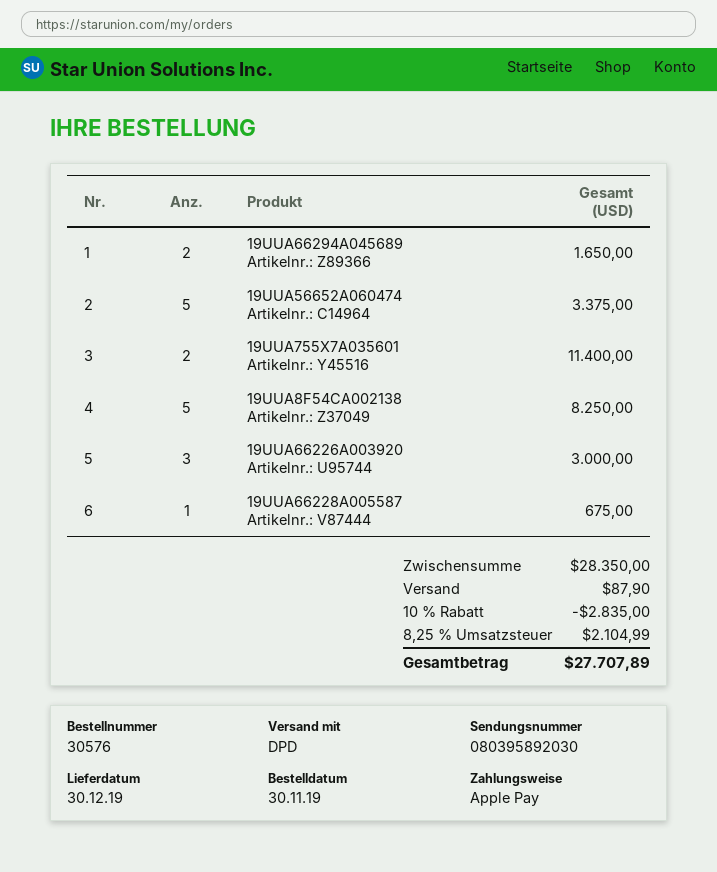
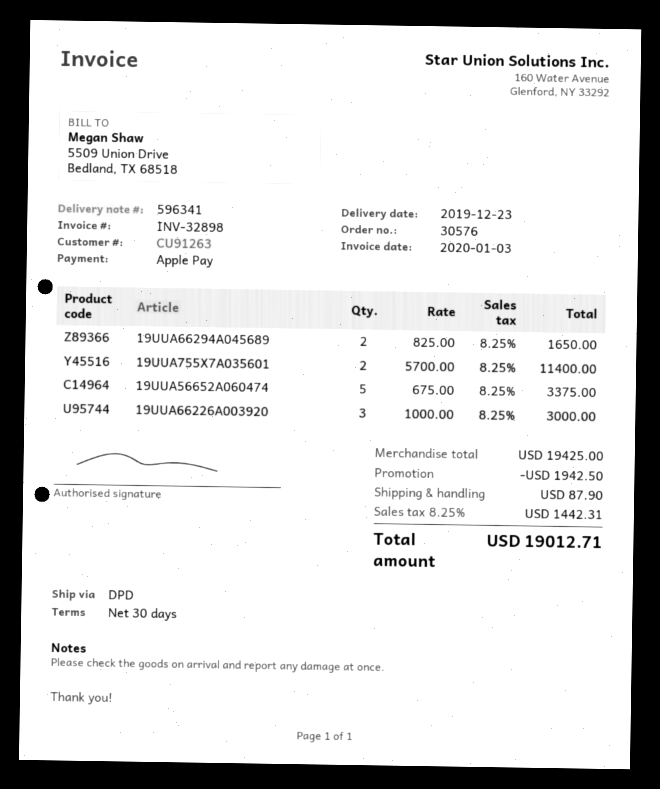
delivery date: 2019-12-30 -> 2019-12-23
19UUA8F54CA002138: 5 for 8250.00 -> none
19UUA66228A005587: 1 for 675.00 -> none
subtotal: 28350.00 -> 19425.00
discount: 2835.00 -> 1942.50
tax: 8.25% = 2104.99 -> 8.25% = 1442.31
total: 27707.89 -> 19012.71

